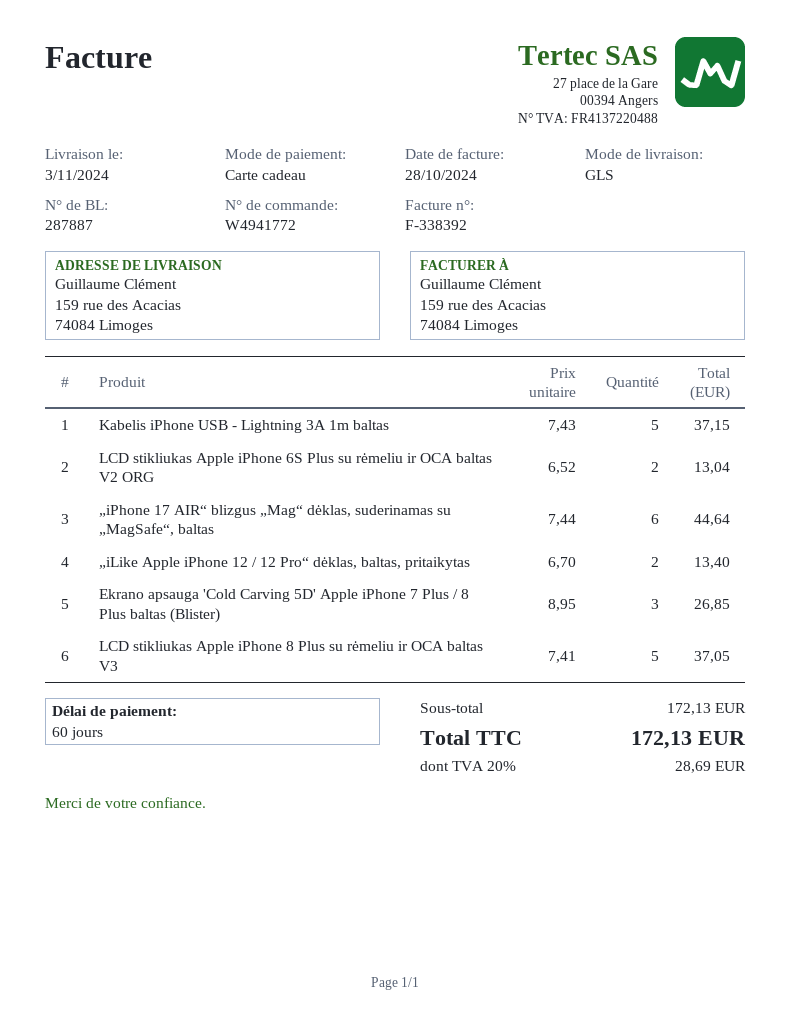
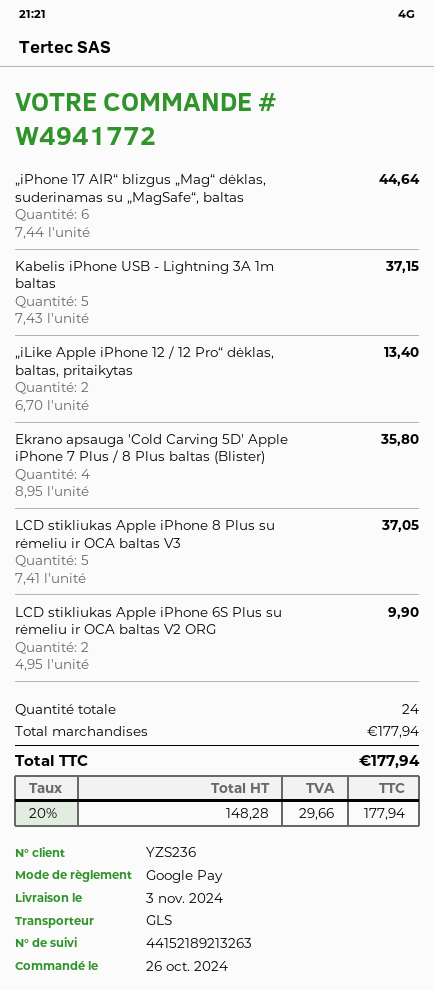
payment method: gift card -> Google Pay
LCD stikliukas Apple iPhone 6S Plus su rėmeliu ir OCA baltas V2 ORG: 2 x 6.52 = 13.04 -> 2 x 4.95 = 9.90
Ekrano apsauga 'Cold Carving 5D' Apple iPhone 7 Plus / 8 Plus baltas (Blister): 3 x 8.95 = 26.85 -> 4 x 8.95 = 35.80
subtotal: 172.13 -> 177.94
tax: 20% = 28.69 -> 20% = 29.66
total: 172.13 -> 177.94

